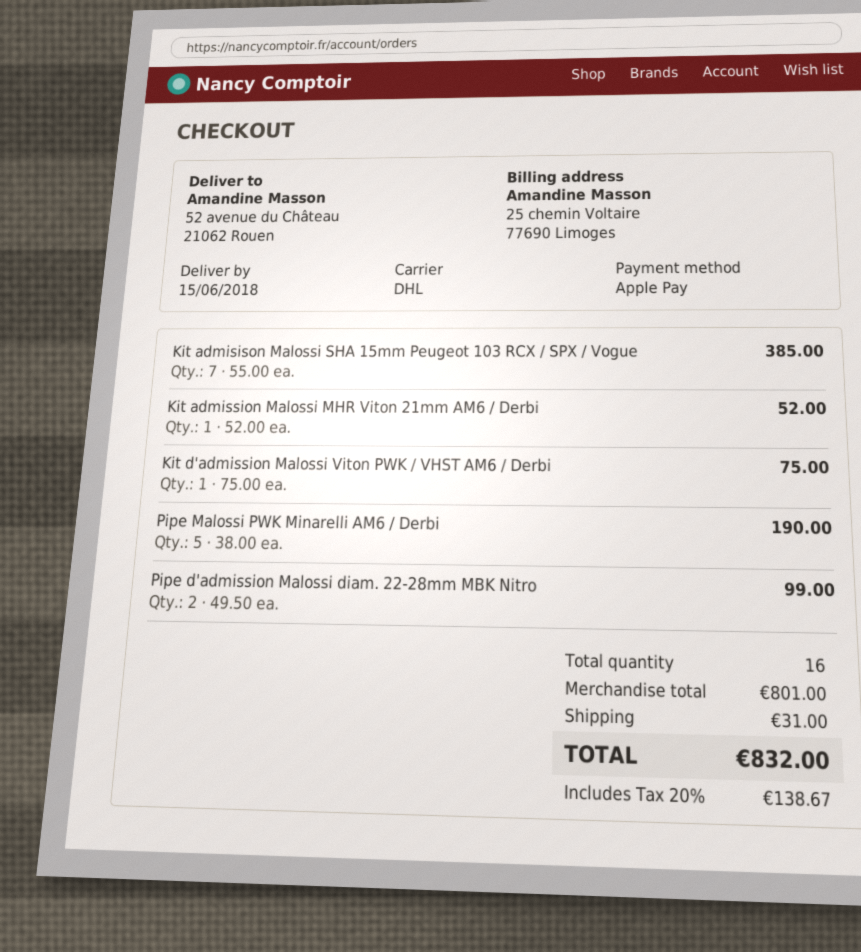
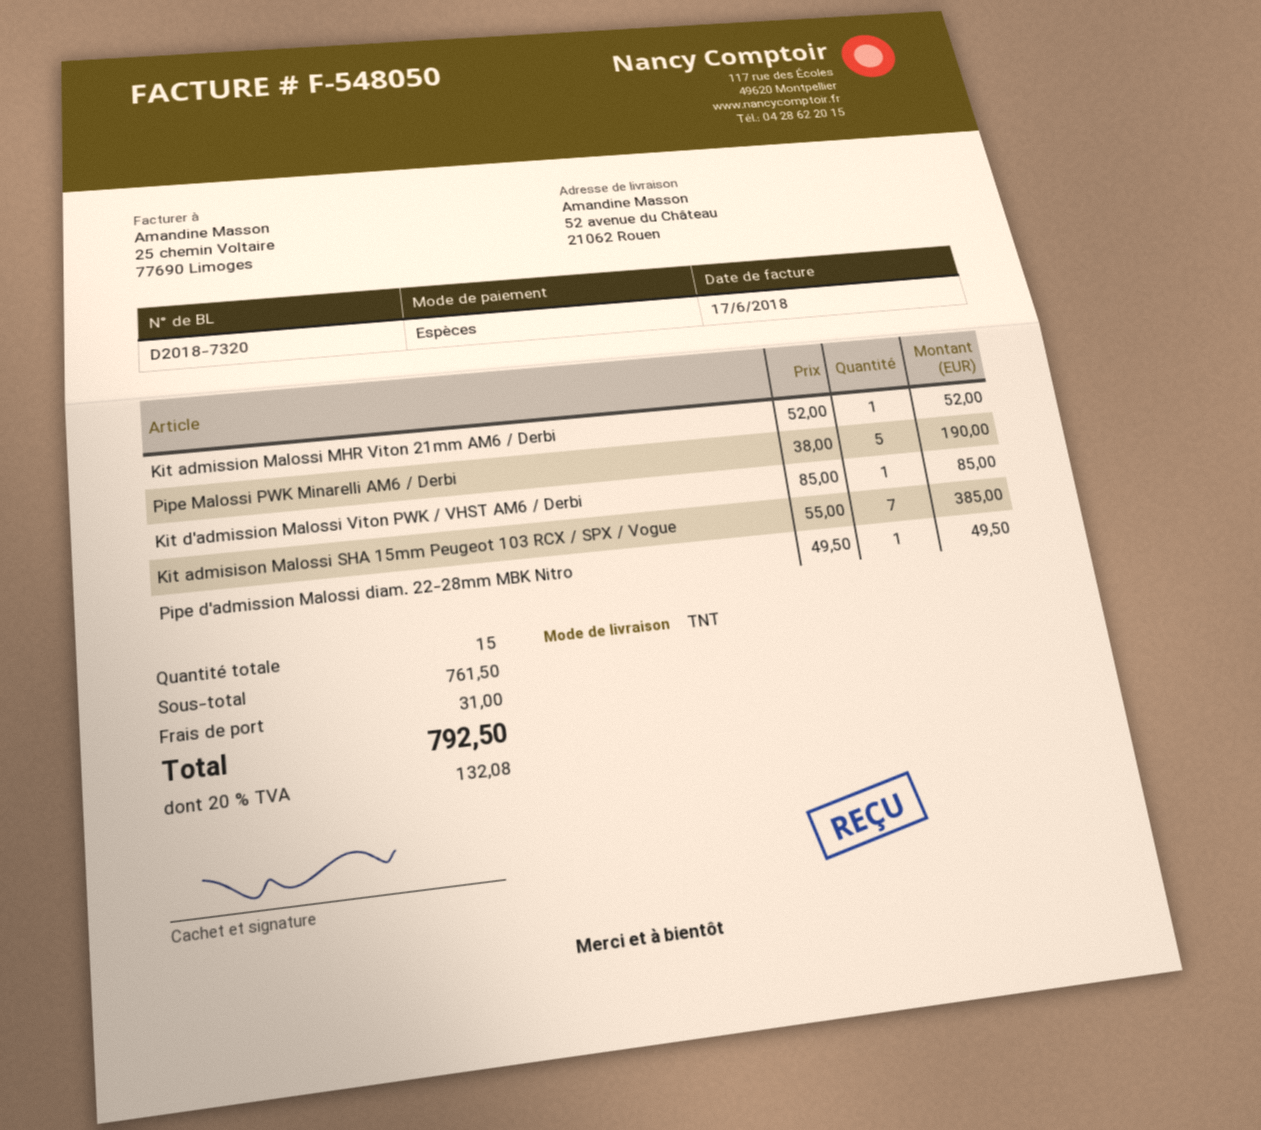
payment method: Apple Pay -> cash
shipping method: DHL -> TNT
Kit d'admission Malossi Viton PWK / VHST AM6 / Derbi: 1 x 75.00 = 75.00 -> 1 x 85.00 = 85.00
Pipe d'admission Malossi diam. 22-28mm MBK Nitro: 2 x 49.50 = 99.00 -> 1 x 49.50 = 49.50
total quantity: 16 -> 15
subtotal: 801.00 -> 761.50
tax: 20% = 138.67 -> 20% = 132.08
total: 832.00 -> 792.50

